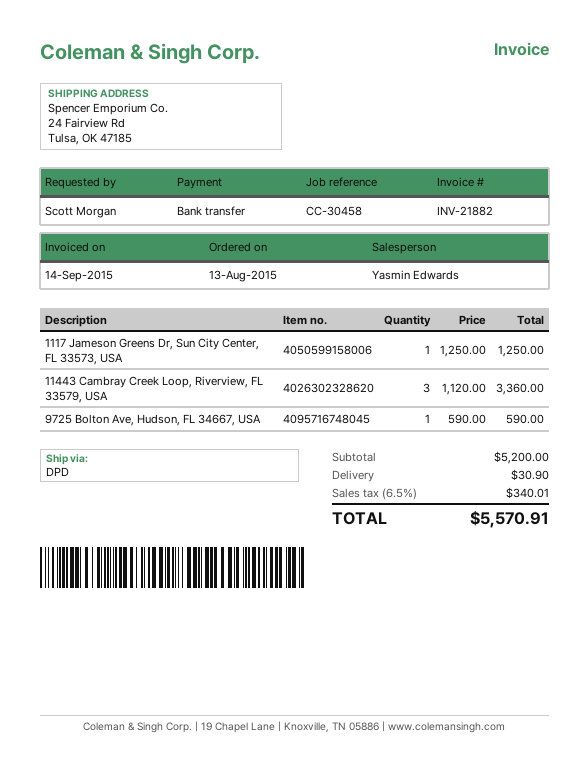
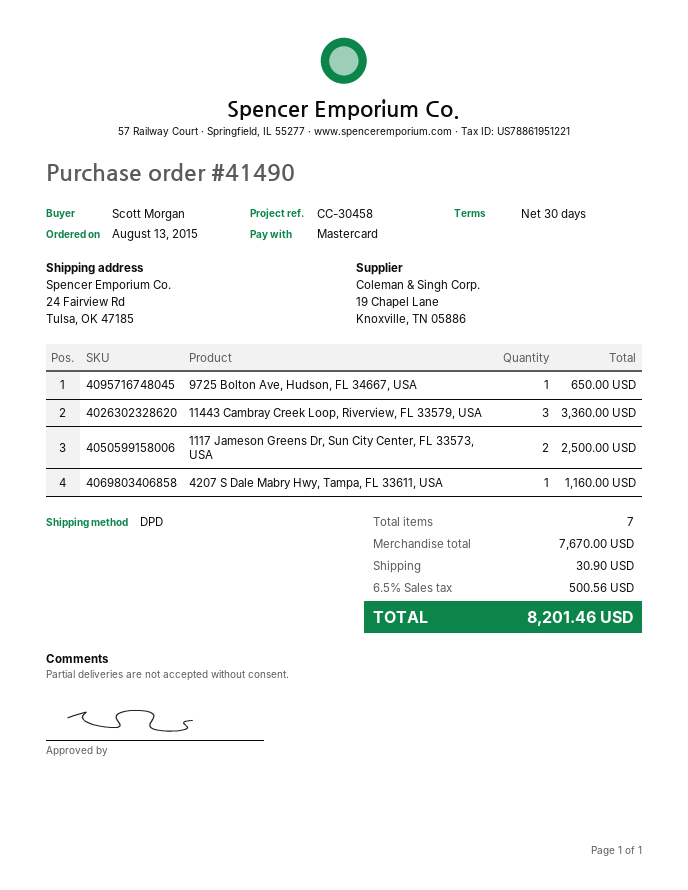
payment method: bank transfer -> Mastercard
1117 Jameson Greens Dr, Sun City Center, FL 33573, USA: 1 for 1250.00 -> 2 for 2500.00
9725 Bolton Ave, Hudson, FL 34667, USA: 1 for 590.00 -> 1 for 650.00
4207 S Dale Mabry Hwy, Tampa, FL 33611, USA: none -> 1 for 1160.00
subtotal: 5200.00 -> 7670.00
tax: 6.5% = 340.01 -> 6.5% = 500.56
total: 5570.91 -> 8201.46

